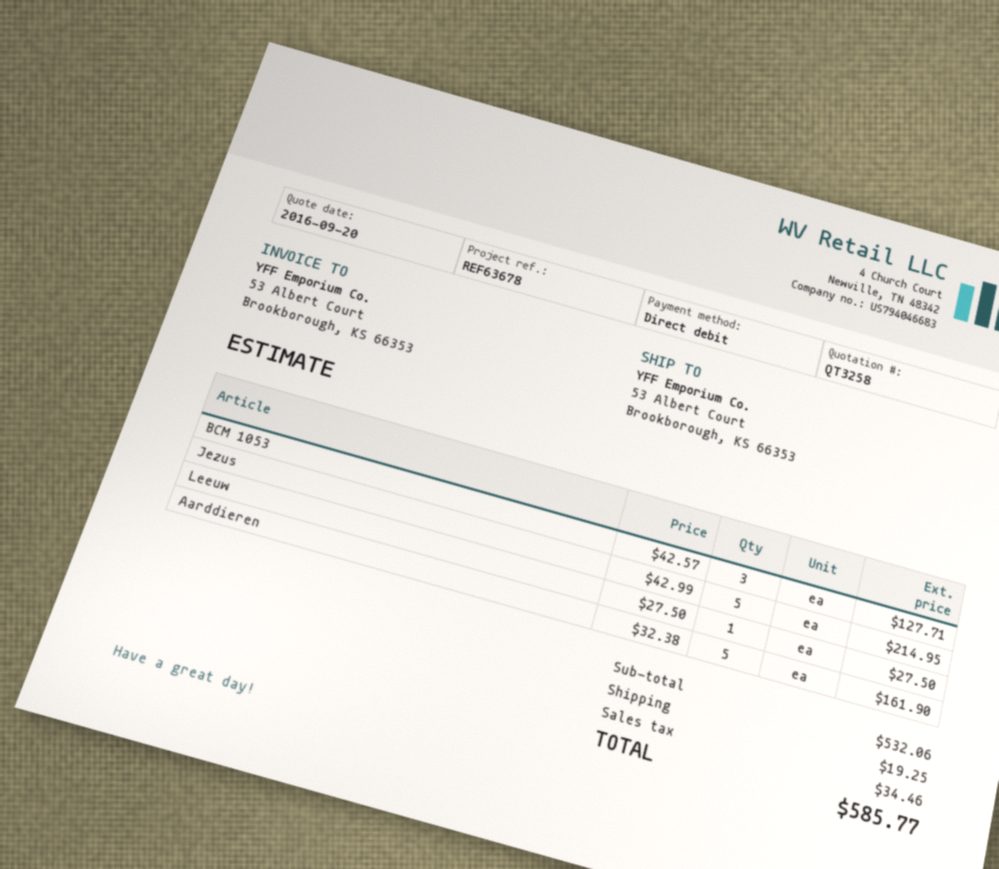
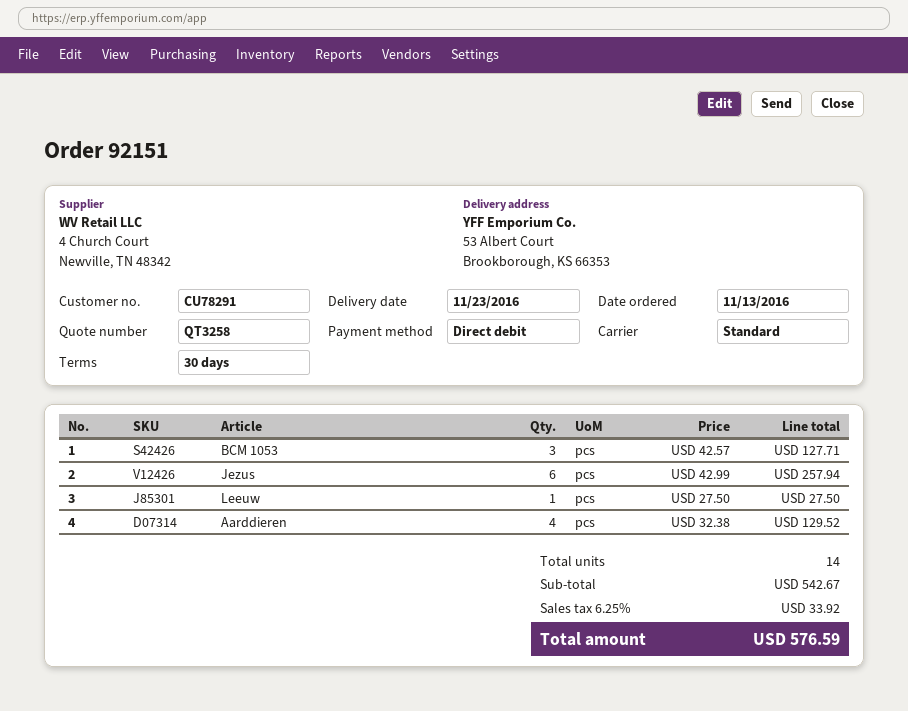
Jezus: 5 x 42.99 = 214.95 -> 6 x 42.99 = 257.94
Aarddieren: 5 x 32.38 = 161.90 -> 4 x 32.38 = 129.52
subtotal: 532.06 -> 542.67
shipping: 19.25 -> none
tax: 34.46 -> 33.92
total: 585.77 -> 576.59

